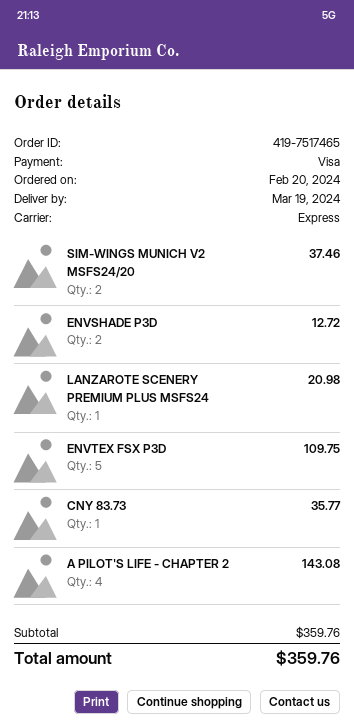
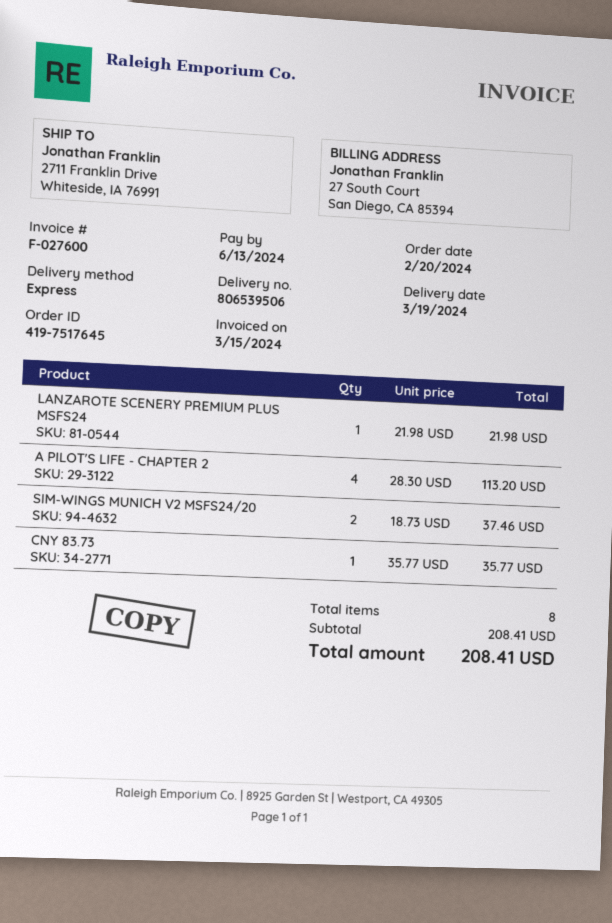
order number: 419-7517465 -> 419-7517645
ENVSHADE P3D: 2 for 12.72 -> none
LANZAROTE SCENERY PREMIUM PLUS MSFS24: 1 for 20.98 -> 1 for 21.98
ENVTEX FSX P3D: 5 for 109.75 -> none
A PILOT'S LIFE - CHAPTER 2: 4 for 143.08 -> 4 for 113.20
subtotal: 359.76 -> 208.41
total: 359.76 -> 208.41

